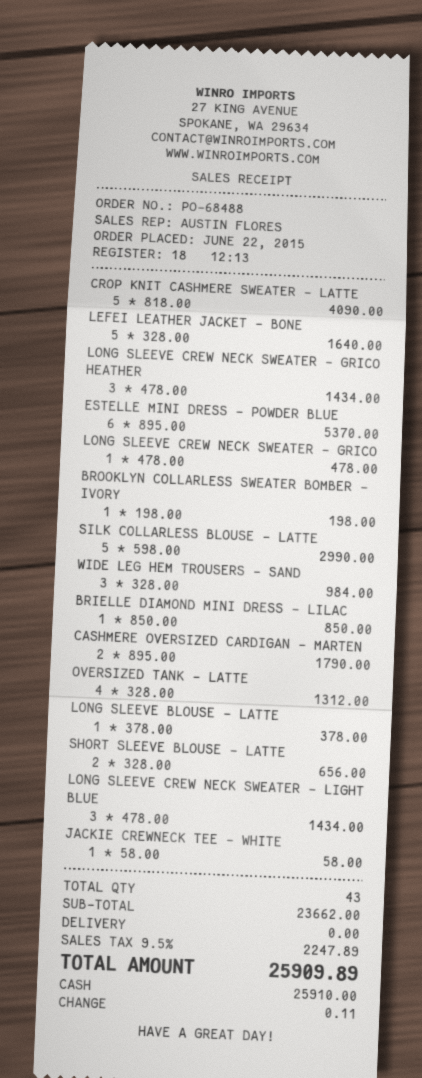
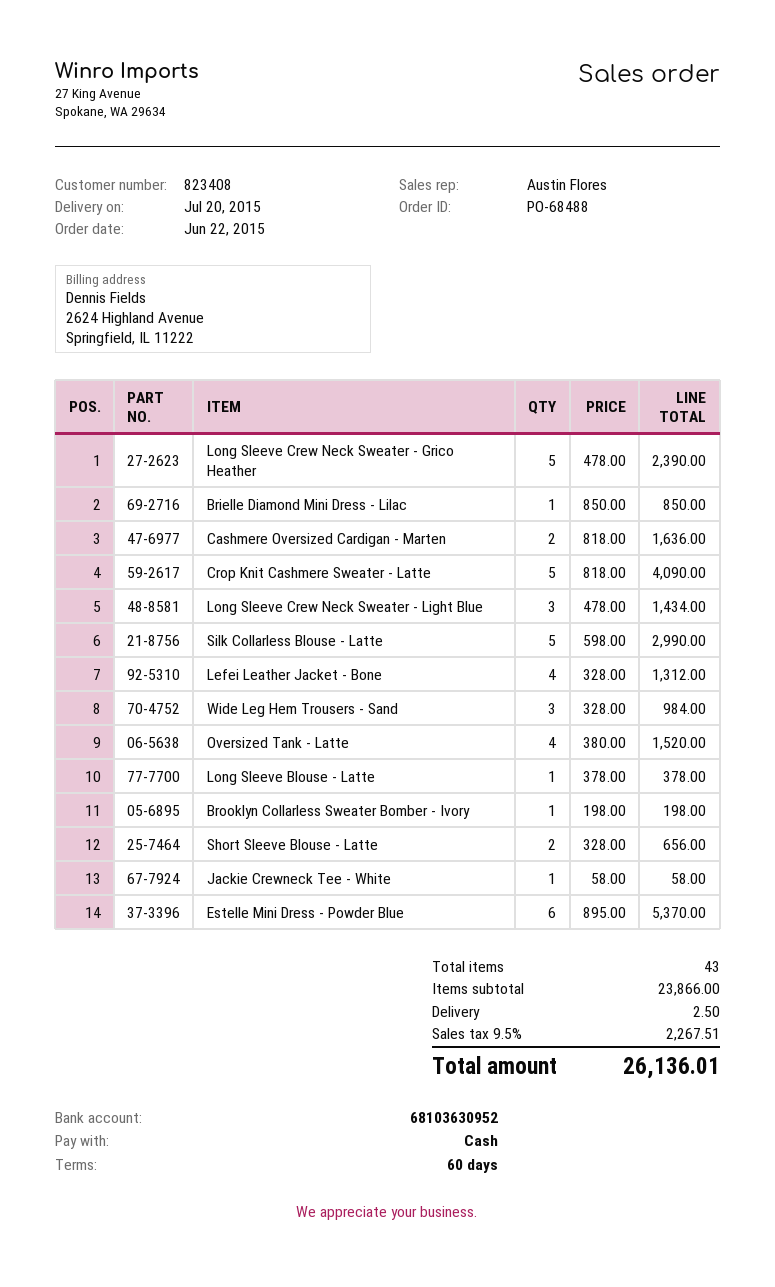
LEFEI LEATHER JACKET - BONE: 5 x 328.00 = 1640.00 -> 4 x 328.00 = 1312.00
LONG SLEEVE CREW NECK SWEATER - GRICO HEATHER: 3 x 478.00 = 1434.00 -> 5 x 478.00 = 2390.00
LONG SLEEVE CREW NECK SWEATER - GRICO: 1 x 478.00 = 478.00 -> none
CASHMERE OVERSIZED CARDIGAN - MARTEN: 2 x 895.00 = 1790.00 -> 2 x 818.00 = 1636.00
OVERSIZED TANK - LATTE: 4 x 328.00 = 1312.00 -> 4 x 380.00 = 1520.00
subtotal: 23662.00 -> 23866.00
shipping: 0.00 -> 2.50
tax: 9.5% = 2247.89 -> 9.5% = 2267.51
total: 25909.89 -> 26136.01

